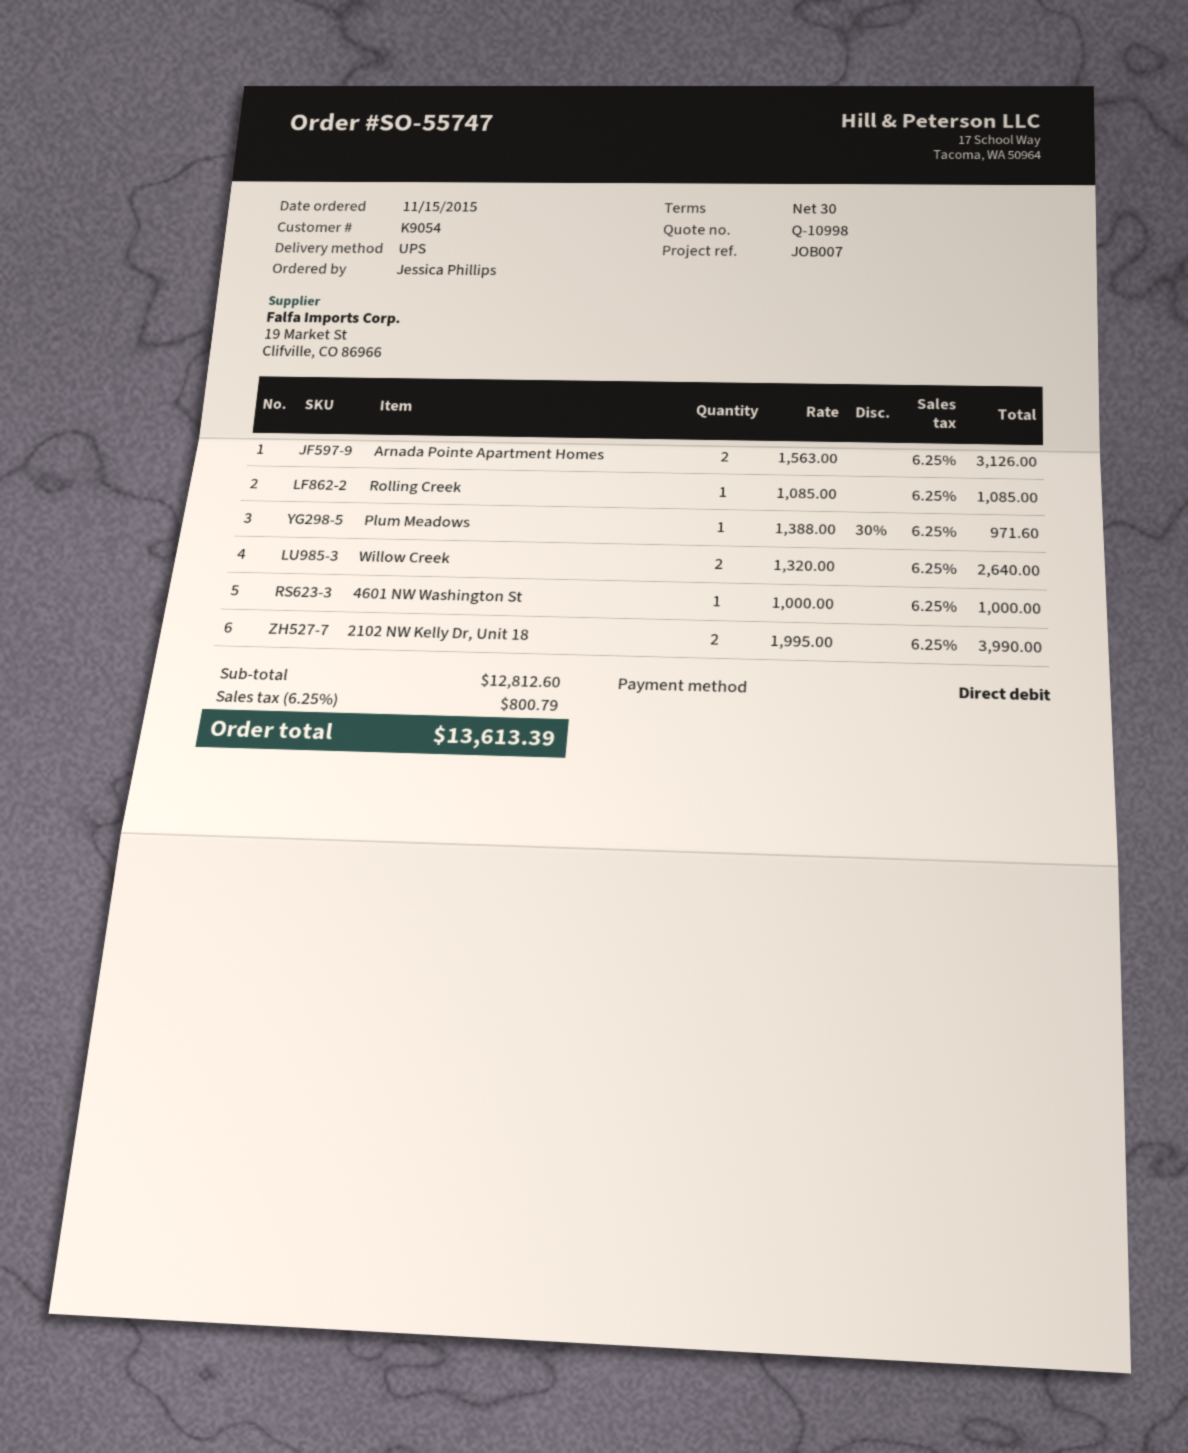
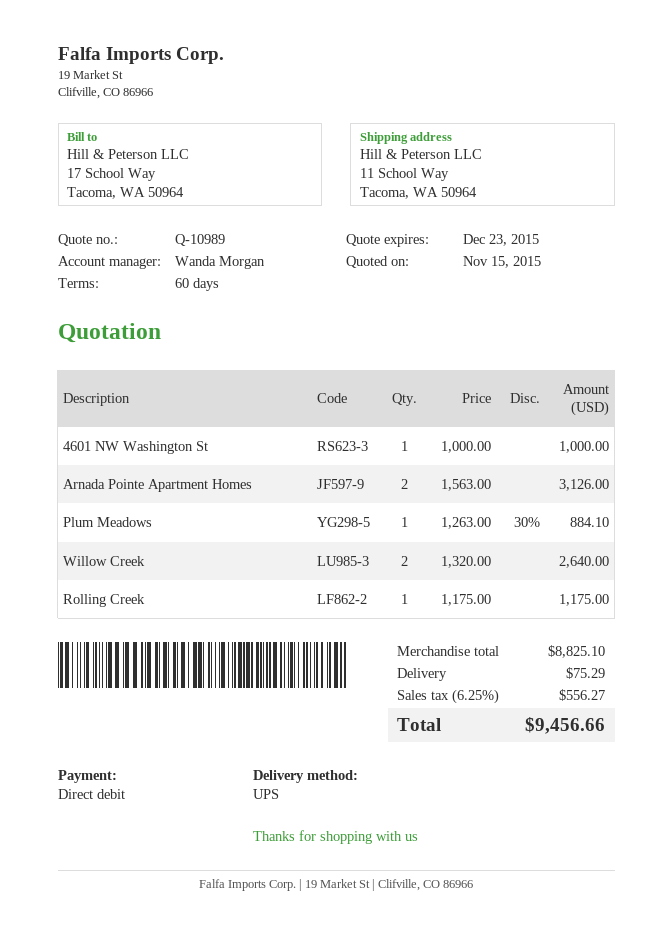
quote number: Q-10998 -> Q-10989
payment terms: 30 days -> 60 days
Rolling Creek: 1 x 1085.00 = 1085.00 -> 1 x 1175.00 = 1175.00
Plum Meadows: 1 x 1388.00 - 30% = 971.60 -> 1 x 1263.00 - 30% = 884.10
2102 NW Kelly Dr, Unit 18: 2 x 1995.00 = 3990.00 -> none
subtotal: 12812.60 -> 8825.10
shipping: none -> 75.29
tax: 6.25% = 800.79 -> 6.25% = 556.27
total: 13613.39 -> 9456.66

